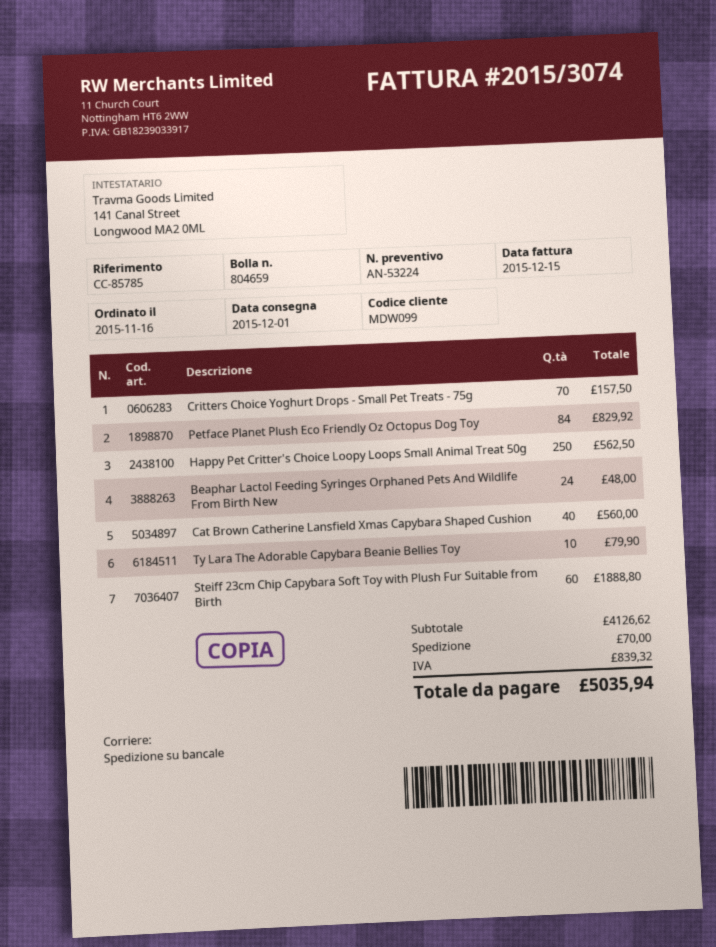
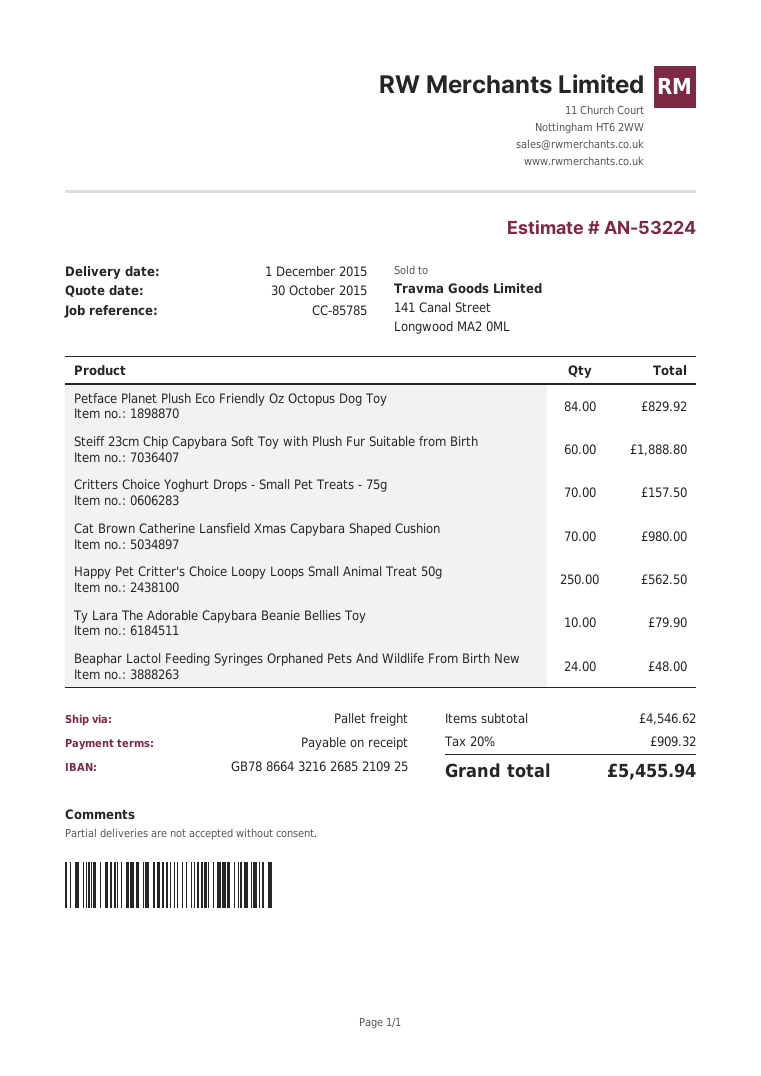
Cat Brown Catherine Lansfield Xmas Capybara Shaped Cushion: 40 for 560.00 -> 70 for 980.00
subtotal: 4126.62 -> 4546.62
shipping: 70.00 -> none
tax: 839.32 -> 909.32
total: 5035.94 -> 5455.94

